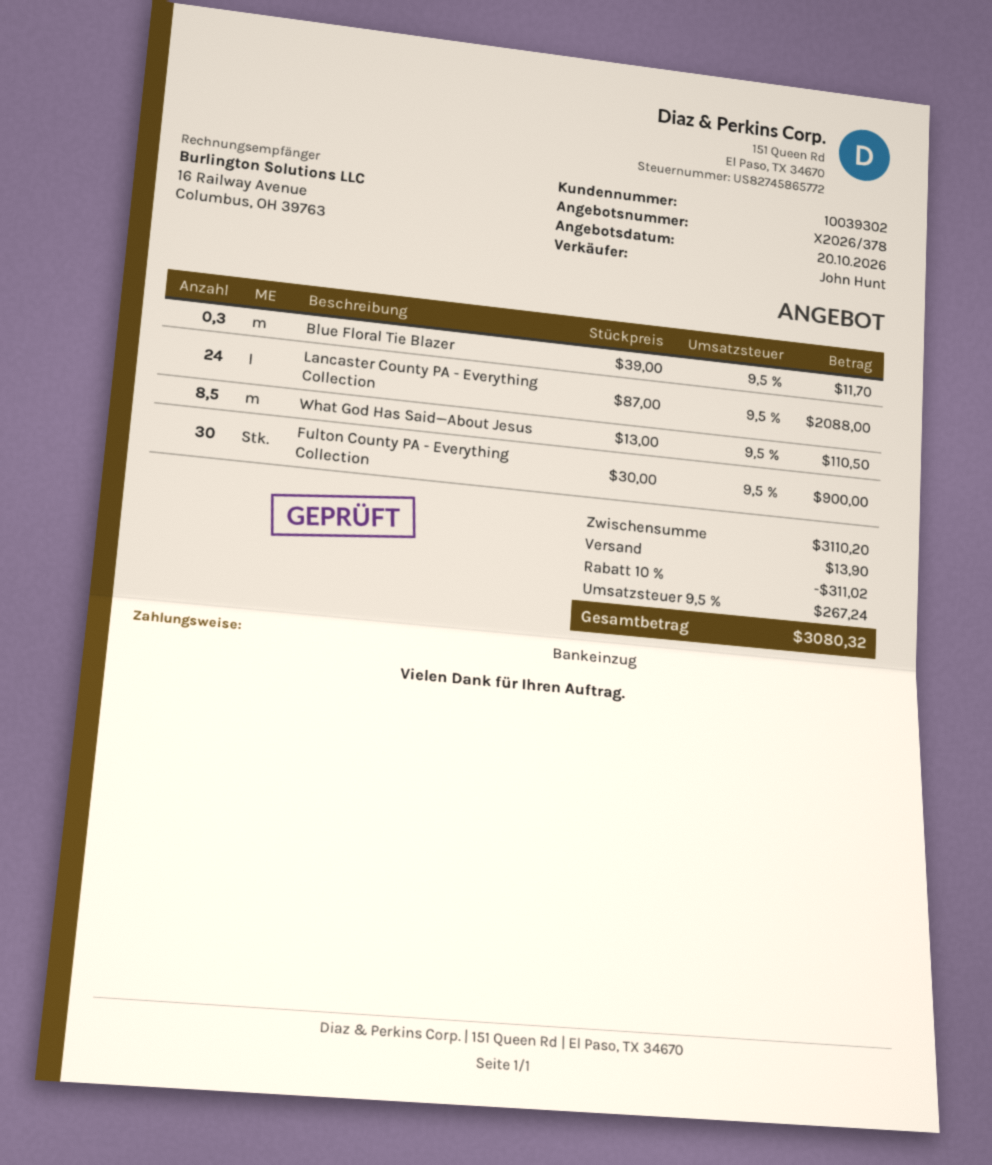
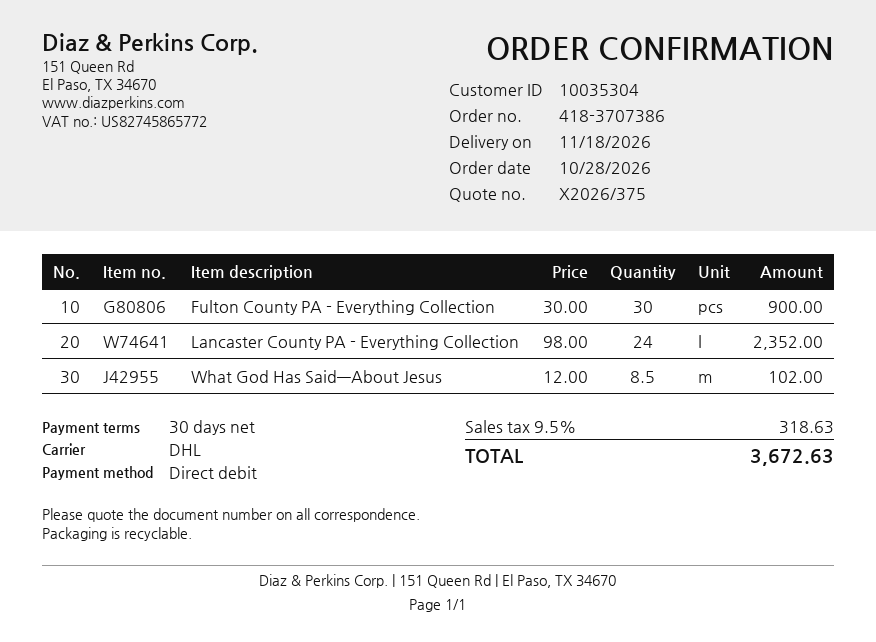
quote number: X2026/378 -> X2026/375
customer number: 10039302 -> 10035304
Blue Floral Tie Blazer: 0.3 x 39.00 = 11.70 -> none
Lancaster County PA - Everything Collection: 24 x 87.00 = 2088.00 -> 24 x 98.00 = 2352.00
What God Has Said—About Jesus: 8.5 x 13.00 = 110.50 -> 8.5 x 12.00 = 102.00
discount: 10% = 311.02 -> none
shipping: 13.90 -> none
tax: 9.5% = 267.24 -> 9.5% = 318.63
total: 3080.32 -> 3672.63

